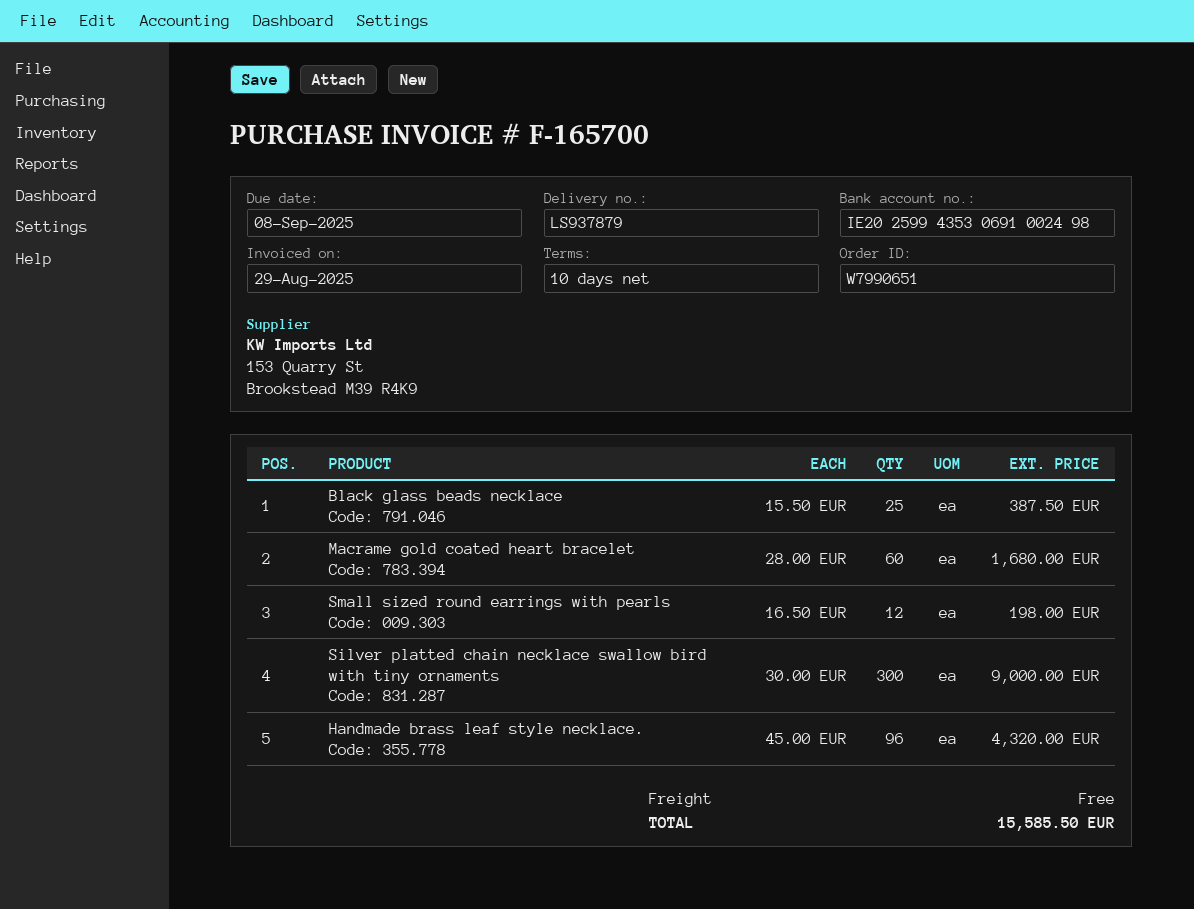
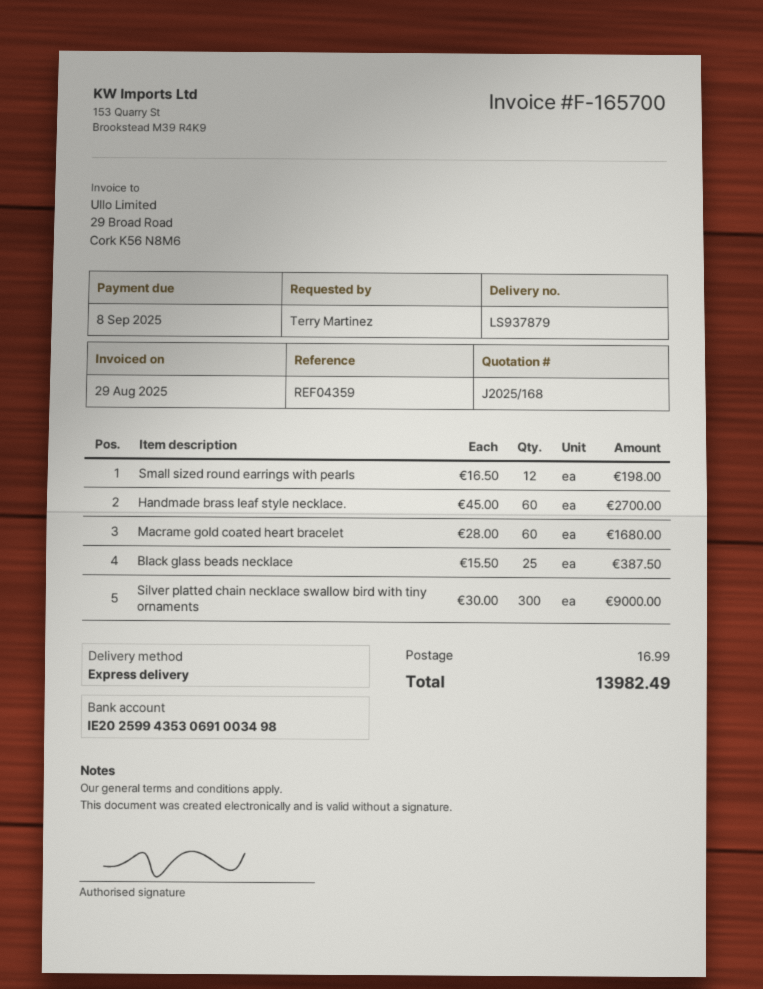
bank account: IE20259943530691002498 -> IE20259943530691003498
Handmade brass leaf style necklace.: 96 x 45.00 = 4320.00 -> 60 x 45.00 = 2700.00
shipping: 0.00 -> 16.99
total: 15585.50 -> 13982.49

